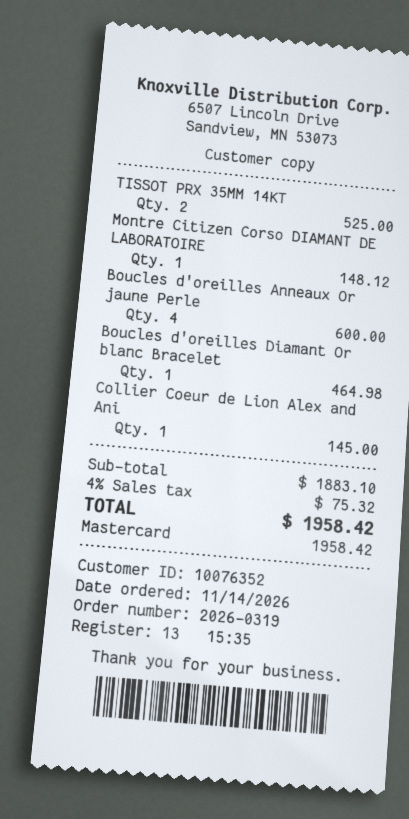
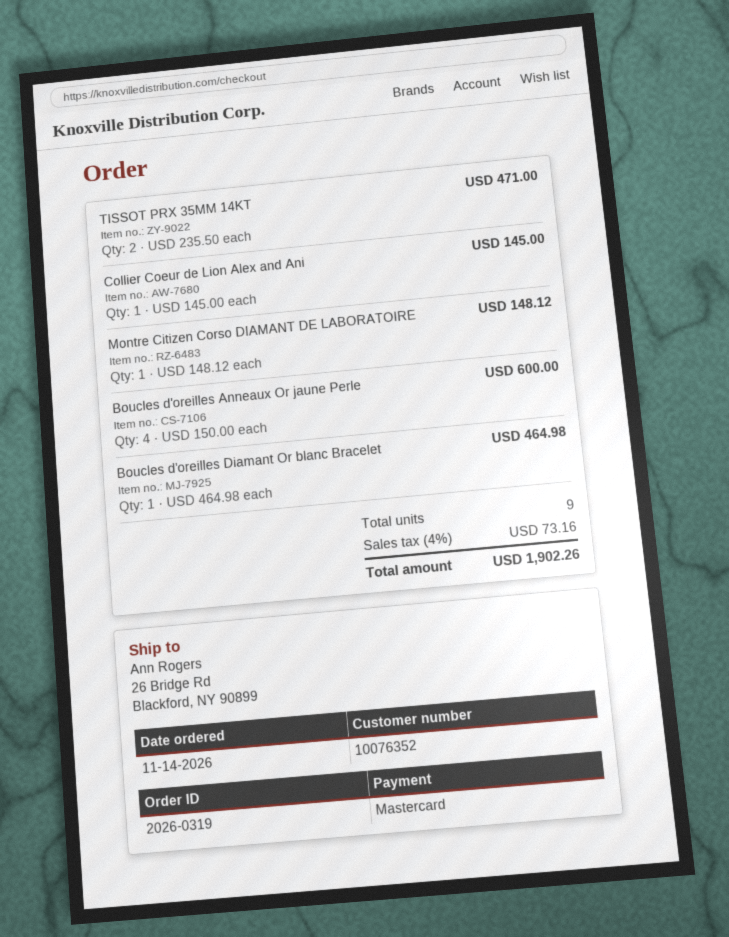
TISSOT PRX 35MM 14KT: 2 for 525.00 -> 2 for 471.00
tax: 4% = 75.32 -> 4% = 73.16
total: 1958.42 -> 1902.26

